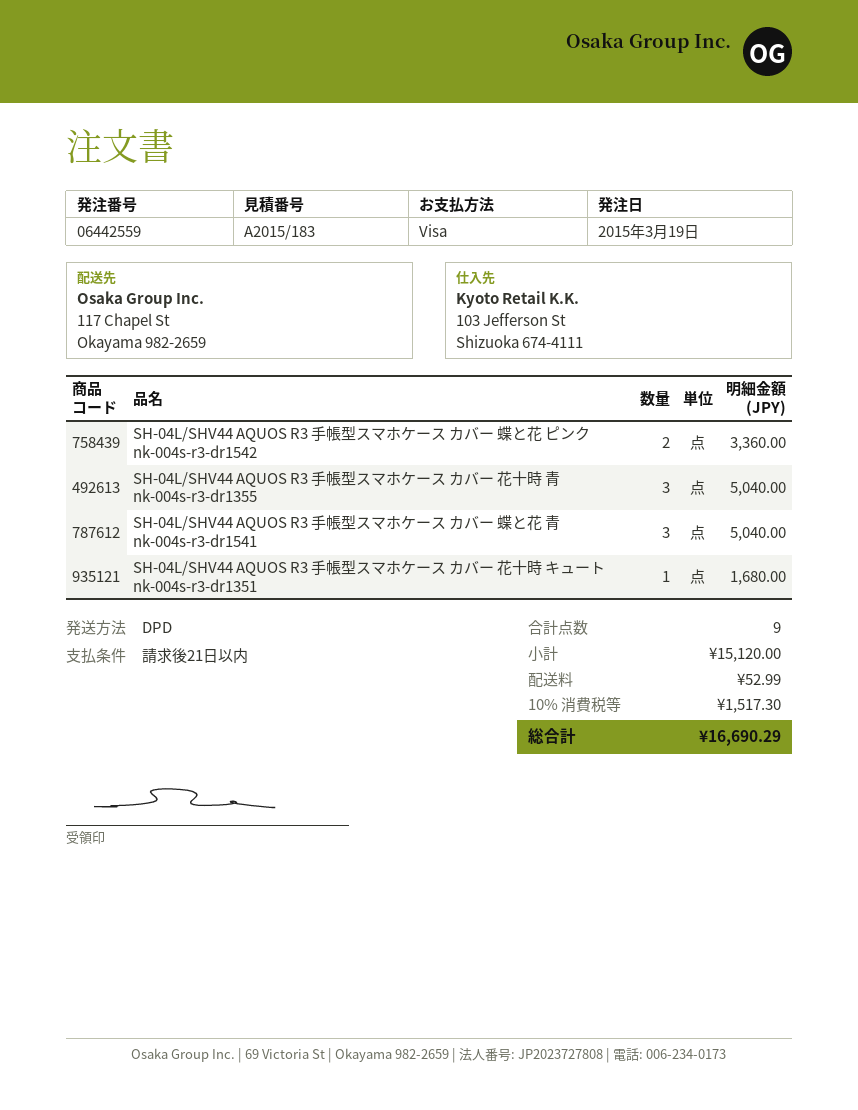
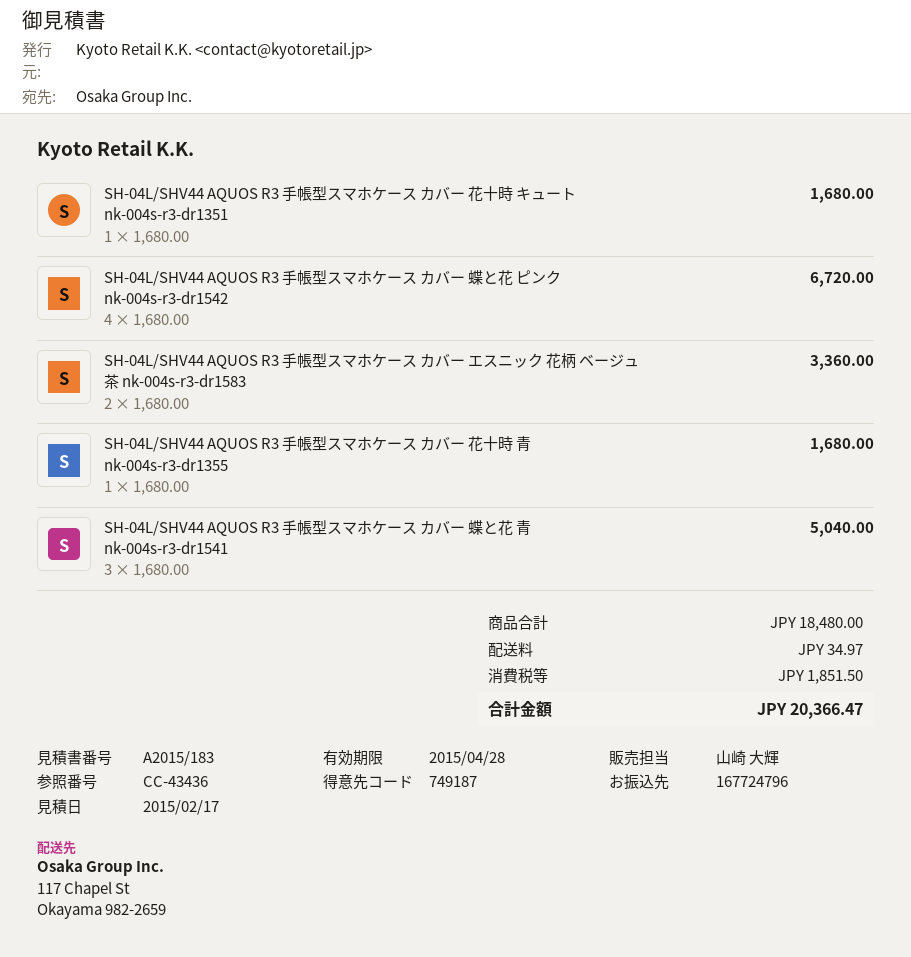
SH-04L/SHV44 AQUOS R3 手帳型スマホケース カバー 蝶と花 ピンク nk-004s-r3-dr1542: 2 for 3360.00 -> 4 for 6720.00
SH-04L/SHV44 AQUOS R3 手帳型スマホケース カバー 花十時 青 nk-004s-r3-dr1355: 3 for 5040.00 -> 1 for 1680.00
SH-04L/SHV44 AQUOS R3 手帳型スマホケース カバー エスニック 花柄 ベージュ 茶 nk-004s-r3-dr1583: none -> 2 for 3360.00
subtotal: 15120.00 -> 18480.00
shipping: 52.99 -> 34.97
tax: 1517.30 -> 1851.50
total: 16690.29 -> 20366.47

